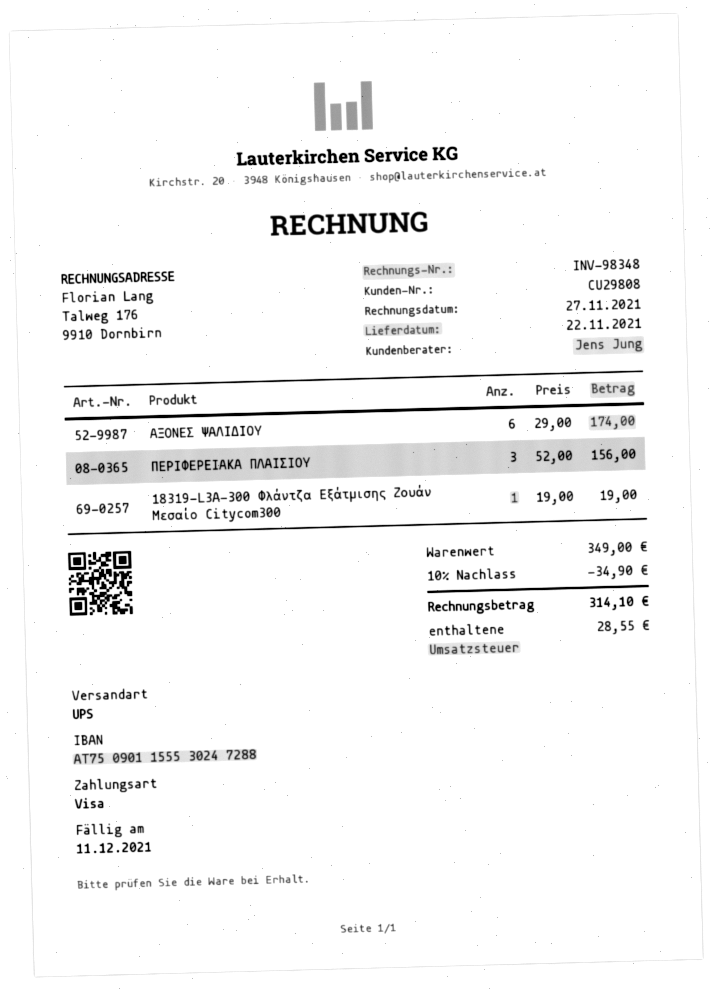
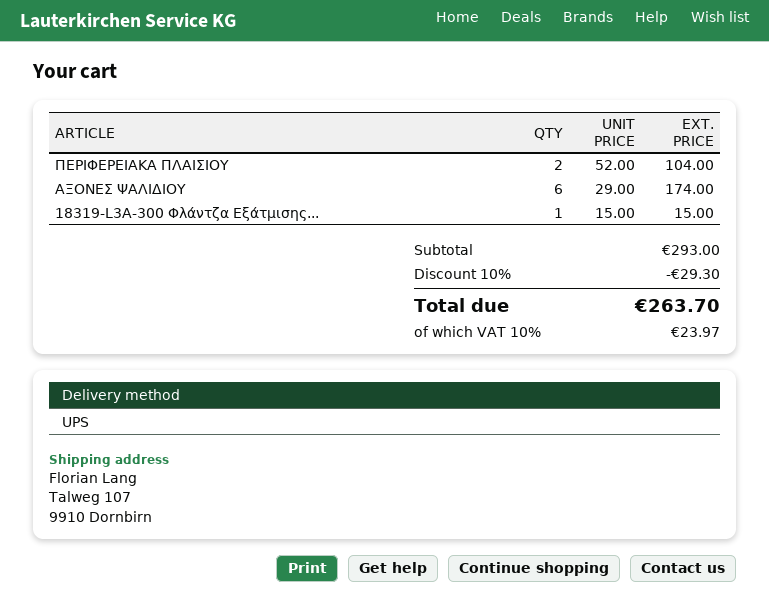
ΠΕΡΙΦΕΡΕΙΑΚΑ ΠΛΑΙΣΙΟΥ: 3 x 52.00 = 156.00 -> 2 x 52.00 = 104.00
18319-L3A-300 Φλάντζα Εξάτμισης Ζουάν Μεσαίο Citycom300: 1 x 19.00 = 19.00 -> 1 x 15.00 = 15.00
subtotal: 349.00 -> 293.00
discount: 10% = 34.90 -> 10% = 29.30
tax: 28.55 -> 23.97
total: 314.10 -> 263.70

